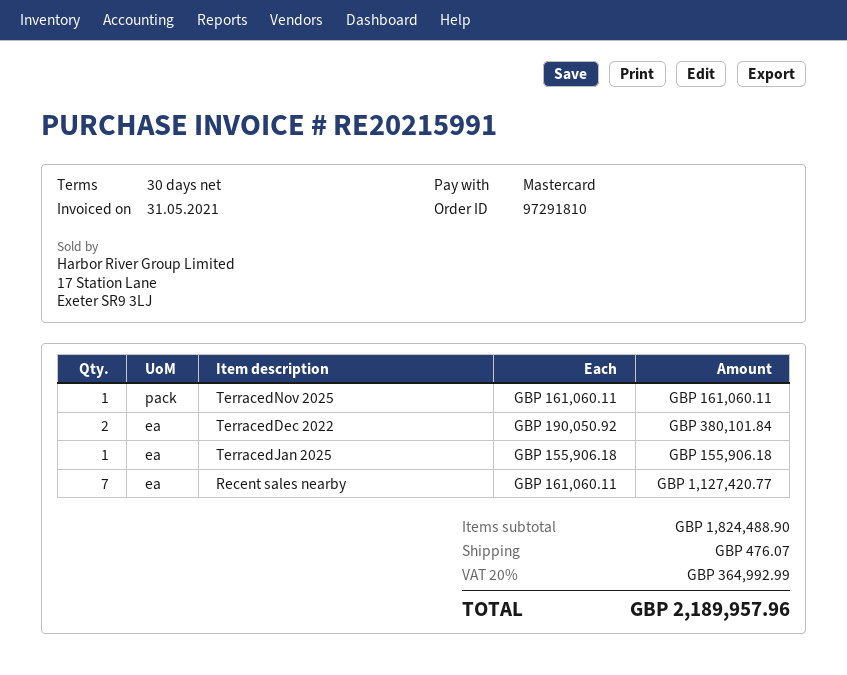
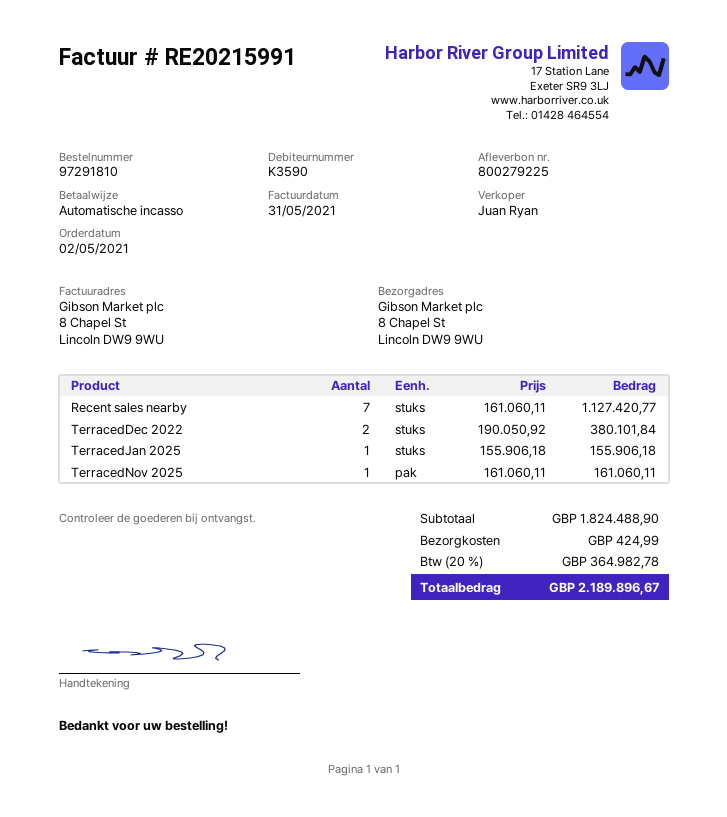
payment method: Mastercard -> direct debit
shipping: 476.07 -> 424.99
tax: 20% = 364992.99 -> 20% = 364982.78
total: 2189957.96 -> 2189896.67

